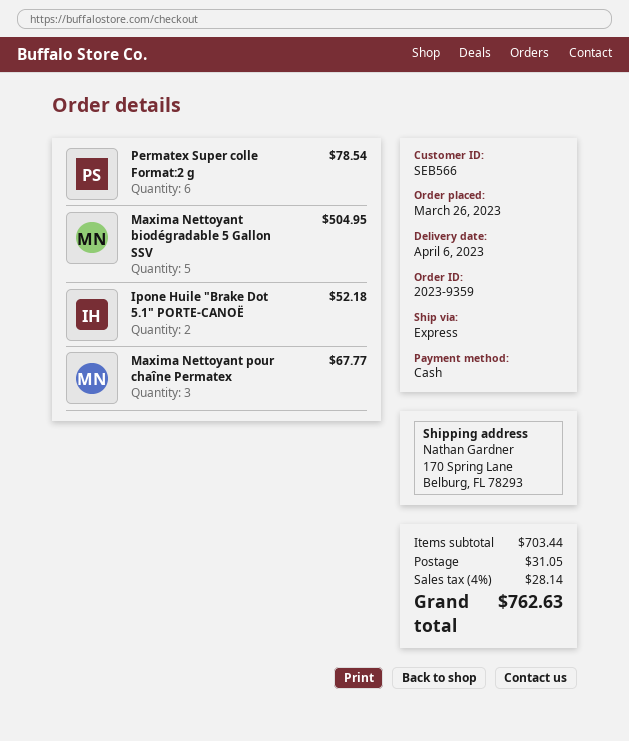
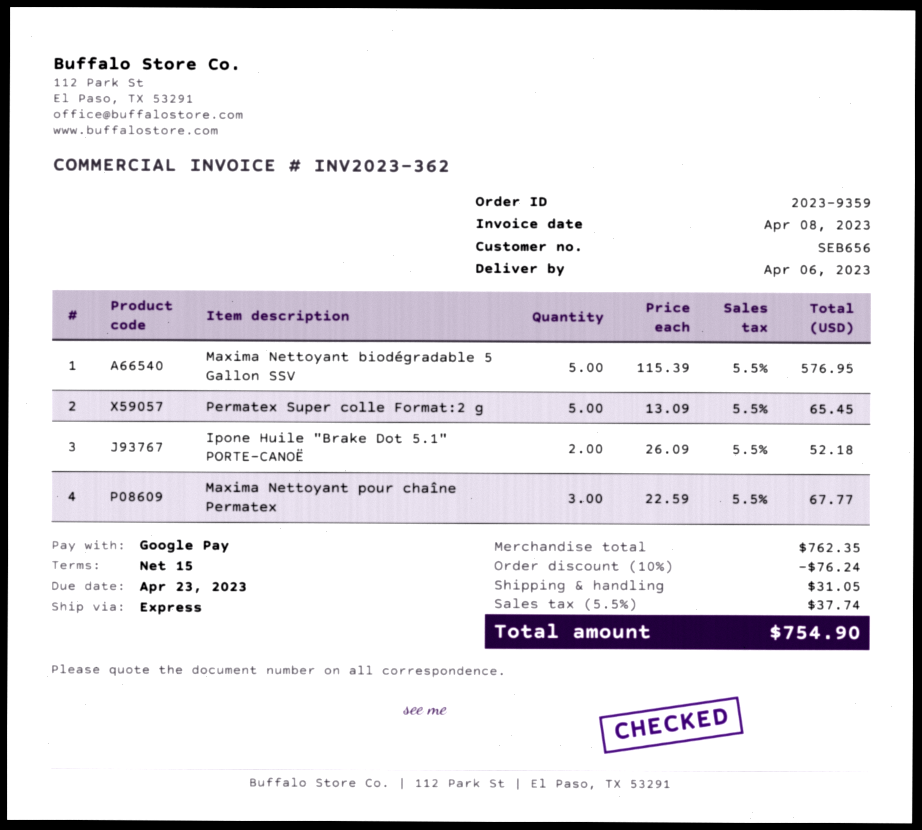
customer number: SEB566 -> SEB656
payment method: cash -> Google Pay
Permatex Super colle Format:2 g: 6 for 78.54 -> 5 for 65.45
Maxima Nettoyant biodégradable 5 Gallon SSV: 5 for 504.95 -> 5 for 576.95
subtotal: 703.44 -> 762.35
discount: none -> 10% = 76.24
tax: 4% = 28.14 -> 5.5% = 37.74
total: 762.63 -> 754.90

